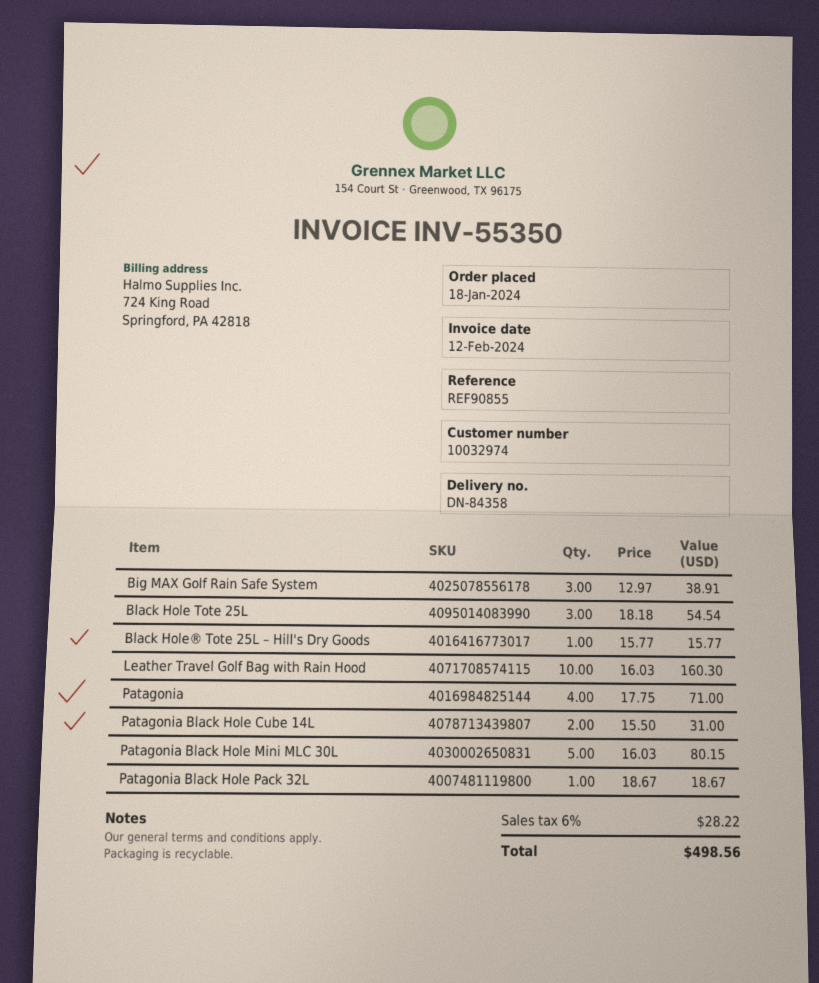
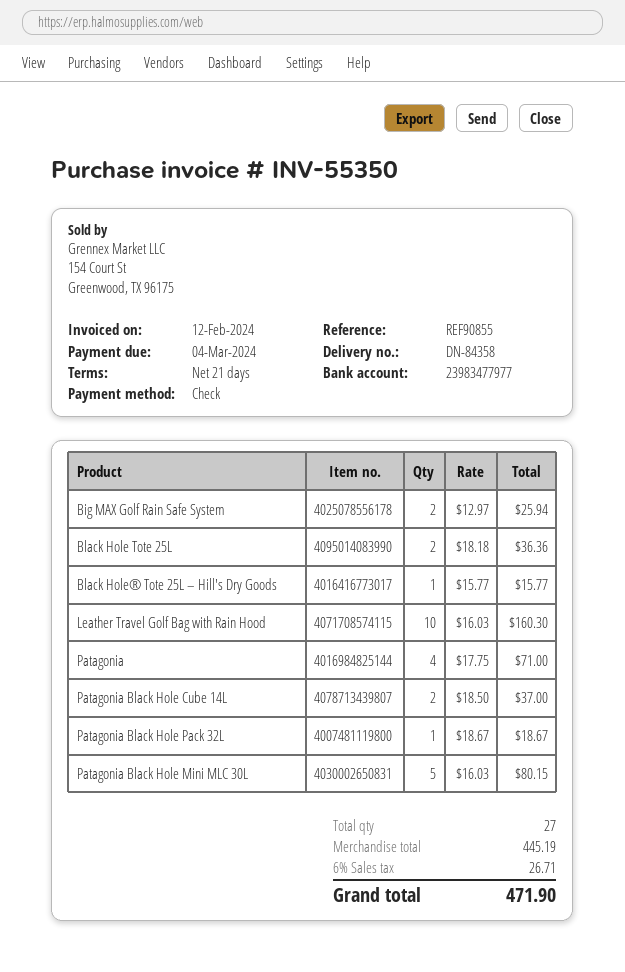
Big MAX Golf Rain Safe System: 3 x 12.97 = 38.91 -> 2 x 12.97 = 25.94
Black Hole Tote 25L: 3 x 18.18 = 54.54 -> 2 x 18.18 = 36.36
Patagonia Black Hole Cube 14L: 2 x 15.50 = 31.00 -> 2 x 18.50 = 37.00
tax: 6% = 28.22 -> 6% = 26.71
total: 498.56 -> 471.90

